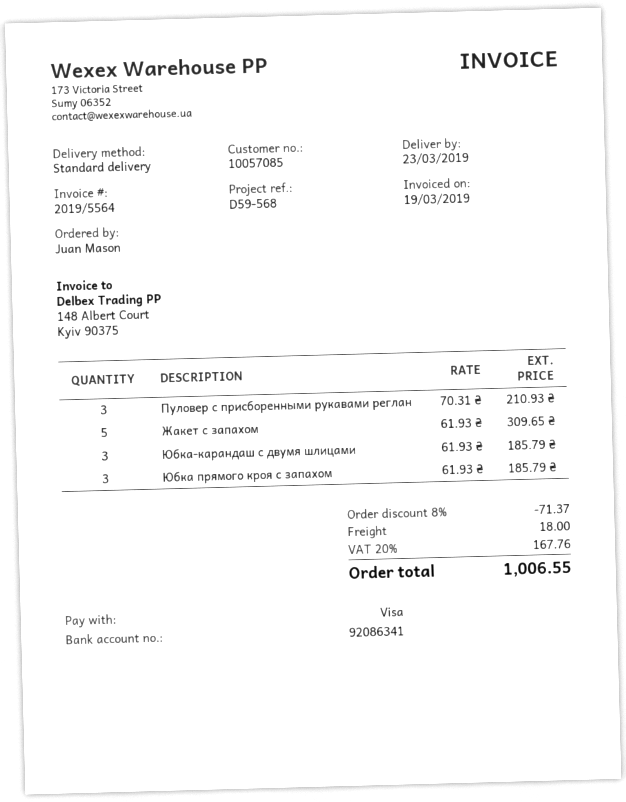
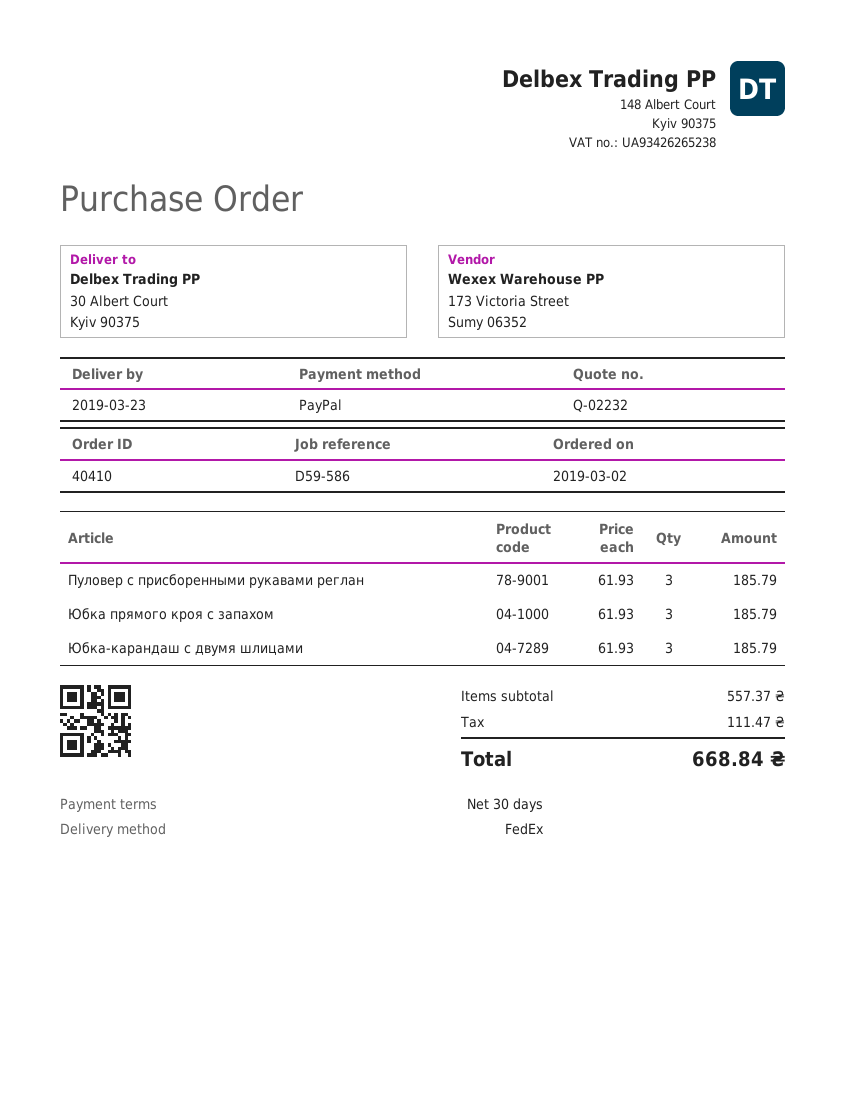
reference: D59-568 -> D59-586
payment method: Visa -> PayPal
shipping method: standard -> FedEx
Пуловер с присборенными рукавами реглан: 3 x 70.31 = 210.93 -> 3 x 61.93 = 185.79
Жакет с запахом: 5 x 61.93 = 309.65 -> none
discount: 8% = 71.37 -> none
shipping: 18.00 -> none
tax: 167.76 -> 111.47
total: 1006.55 -> 668.84

